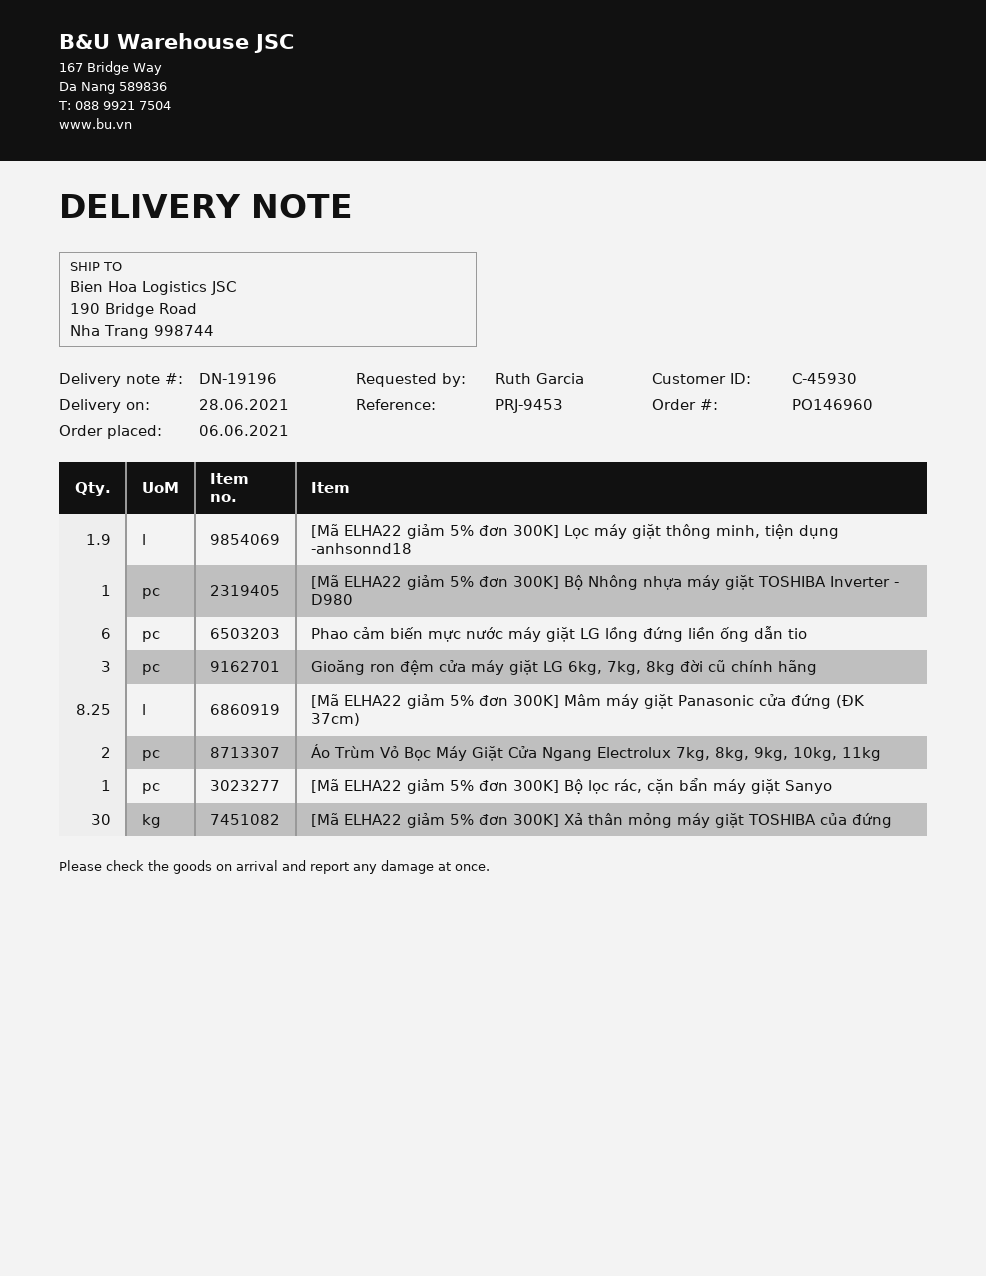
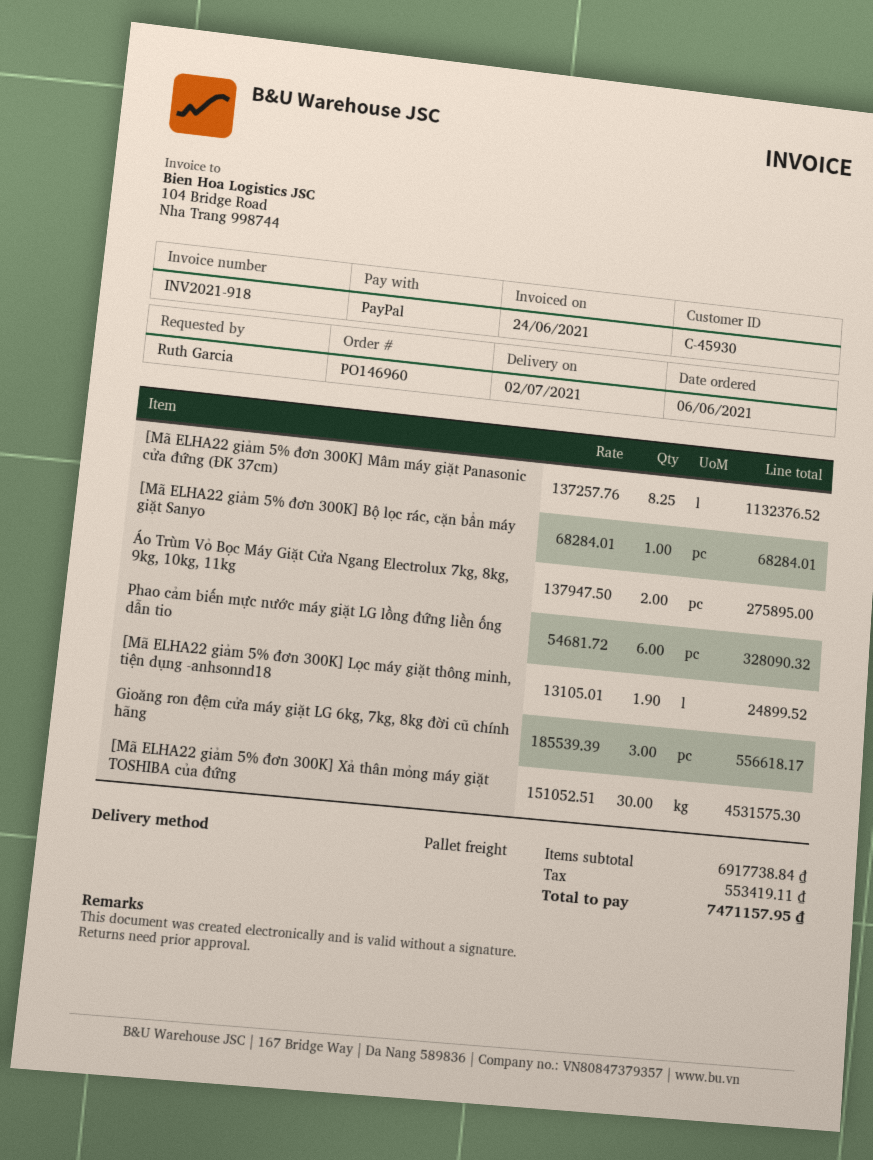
delivery date: 2021-06-28 -> 2021-07-02
[Mã ELHA22 giảm 5% đơn 300K] Bộ Nhông nhựa máy giặt TOSHIBA Inverter - D980: 1 -> none

